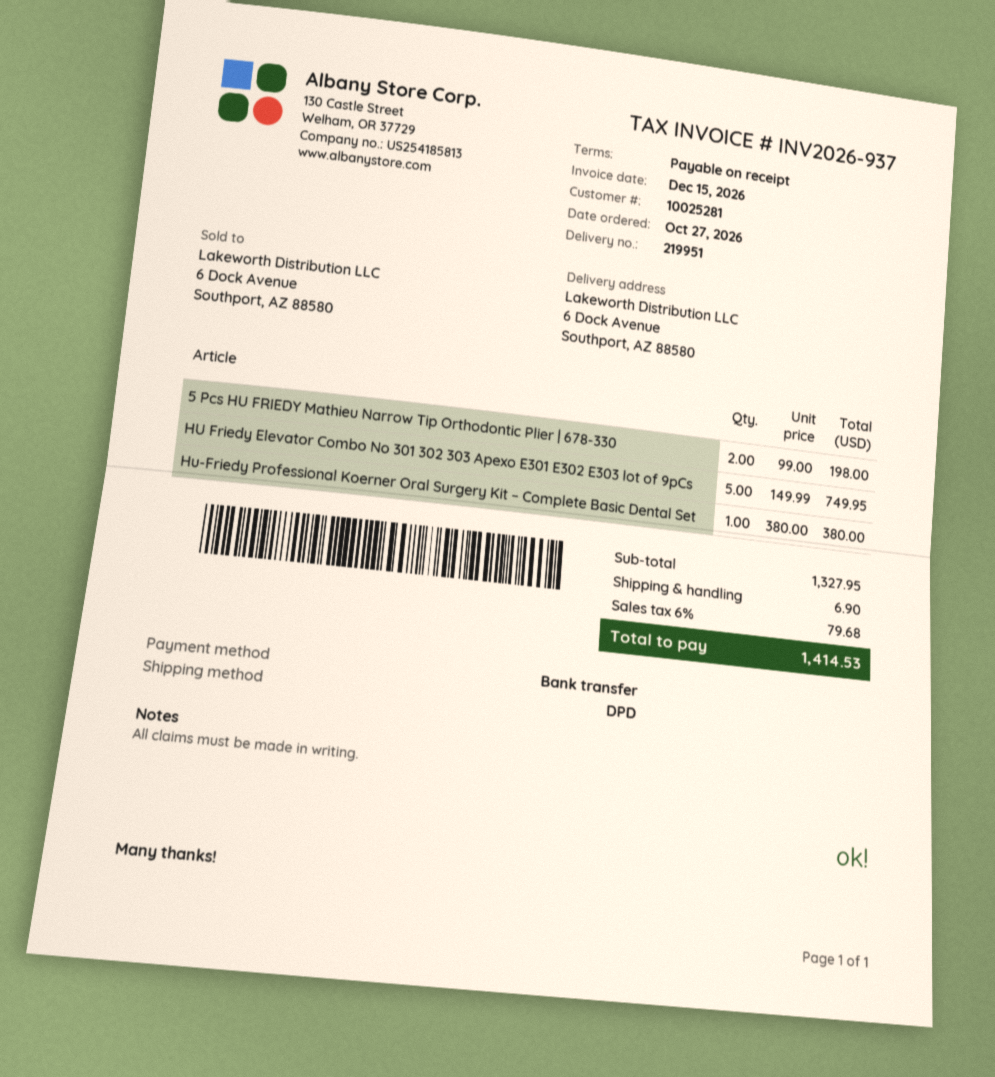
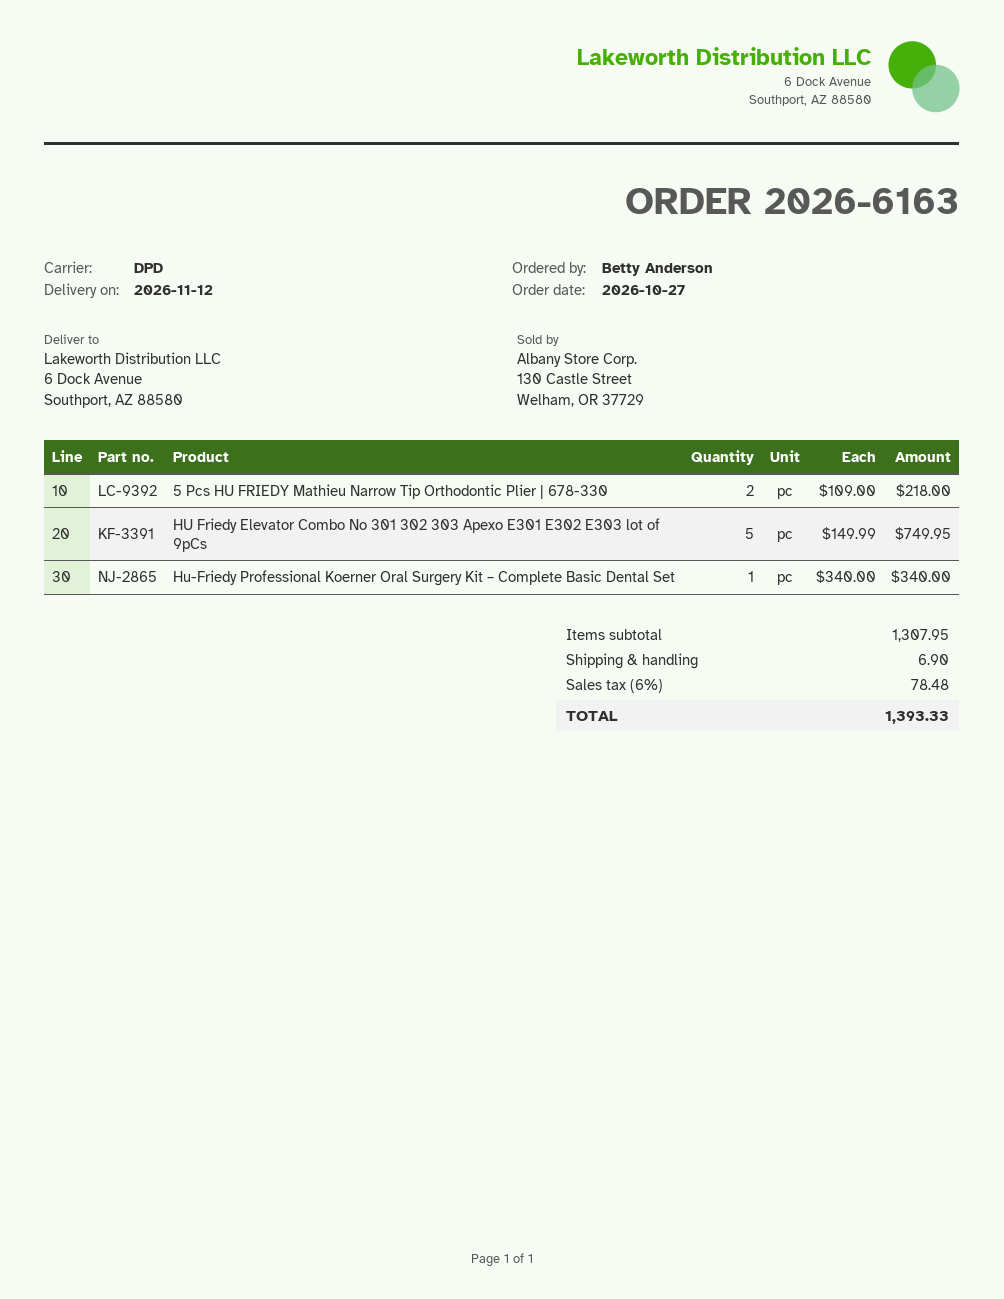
5 Pcs HU FRIEDY Mathieu Narrow Tip Orthodontic Plier | 678-330: 2 x 99.00 = 198.00 -> 2 x 109.00 = 218.00
Hu-Friedy Professional Koerner Oral Surgery Kit – Complete Basic Dental Set: 1 x 380.00 = 380.00 -> 1 x 340.00 = 340.00
subtotal: 1327.95 -> 1307.95
tax: 6% = 79.68 -> 6% = 78.48
total: 1414.53 -> 1393.33

